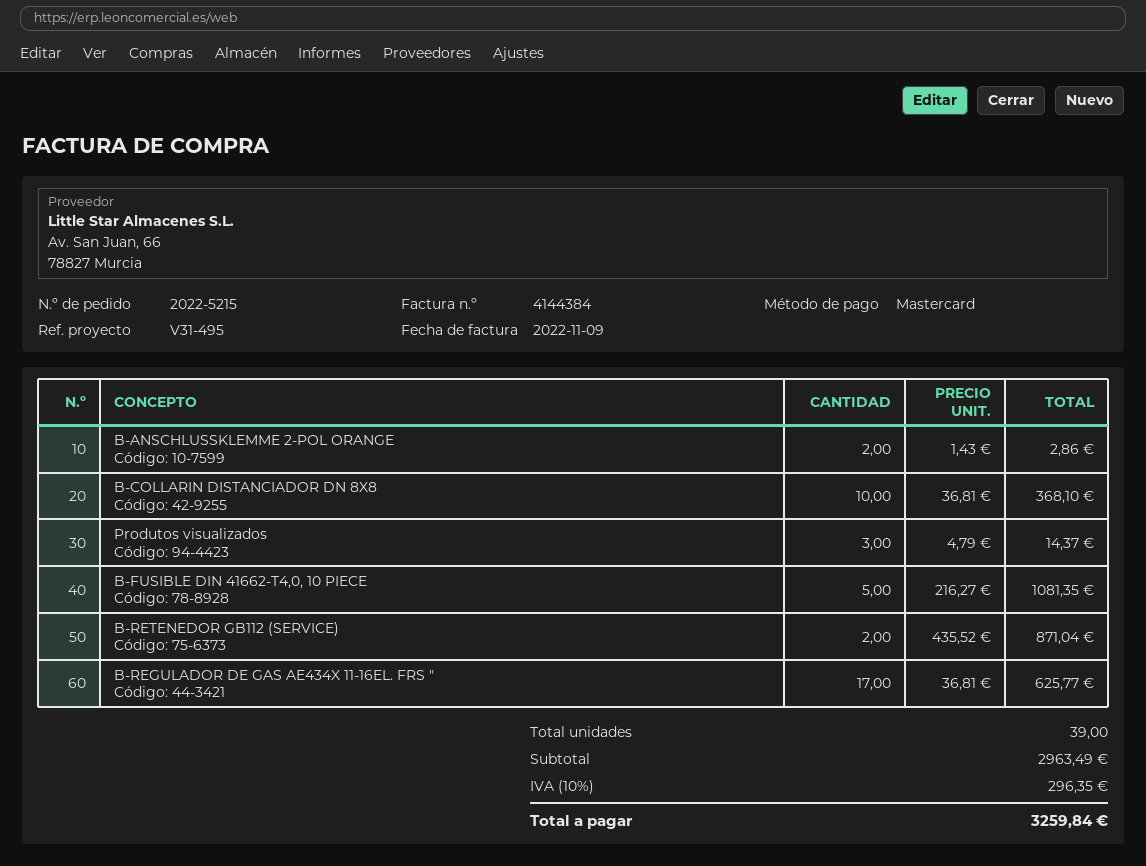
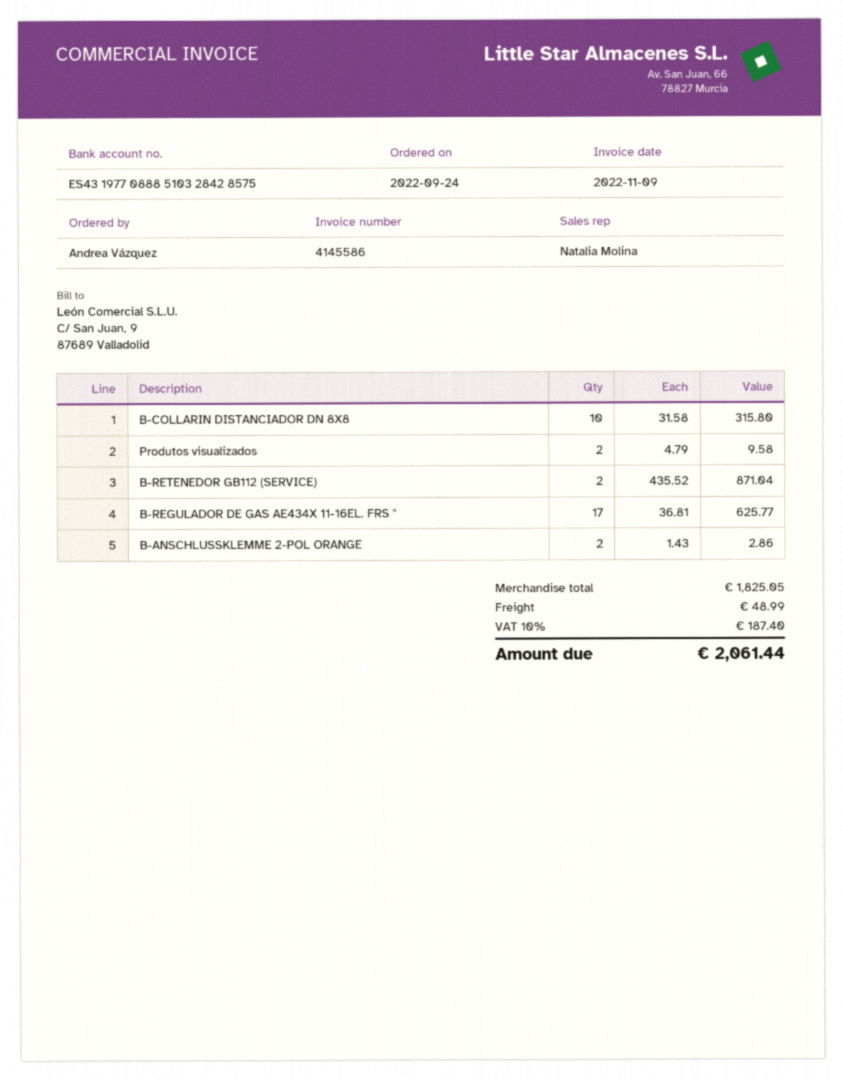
invoice number: 4144384 -> 4145586
B-COLLARIN DISTANCIADOR DN 8X8: 10 x 36.81 = 368.10 -> 10 x 31.58 = 315.80
Produtos visualizados: 3 x 4.79 = 14.37 -> 2 x 4.79 = 9.58
B-FUSIBLE DIN 41662-T4,0, 10 PIECE: 5 x 216.27 = 1081.35 -> none
subtotal: 2963.49 -> 1825.05
shipping: none -> 48.99
tax: 10% = 296.35 -> 10% = 187.40
total: 3259.84 -> 2061.44

